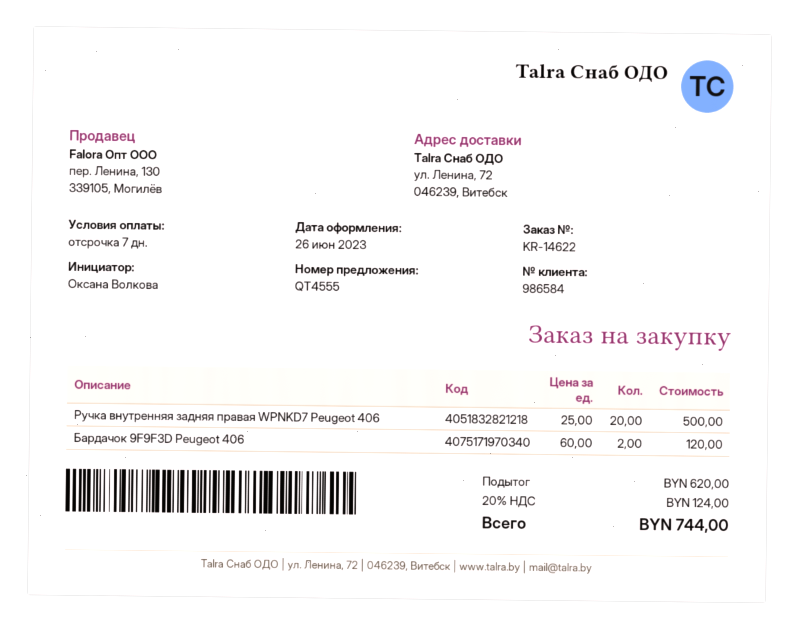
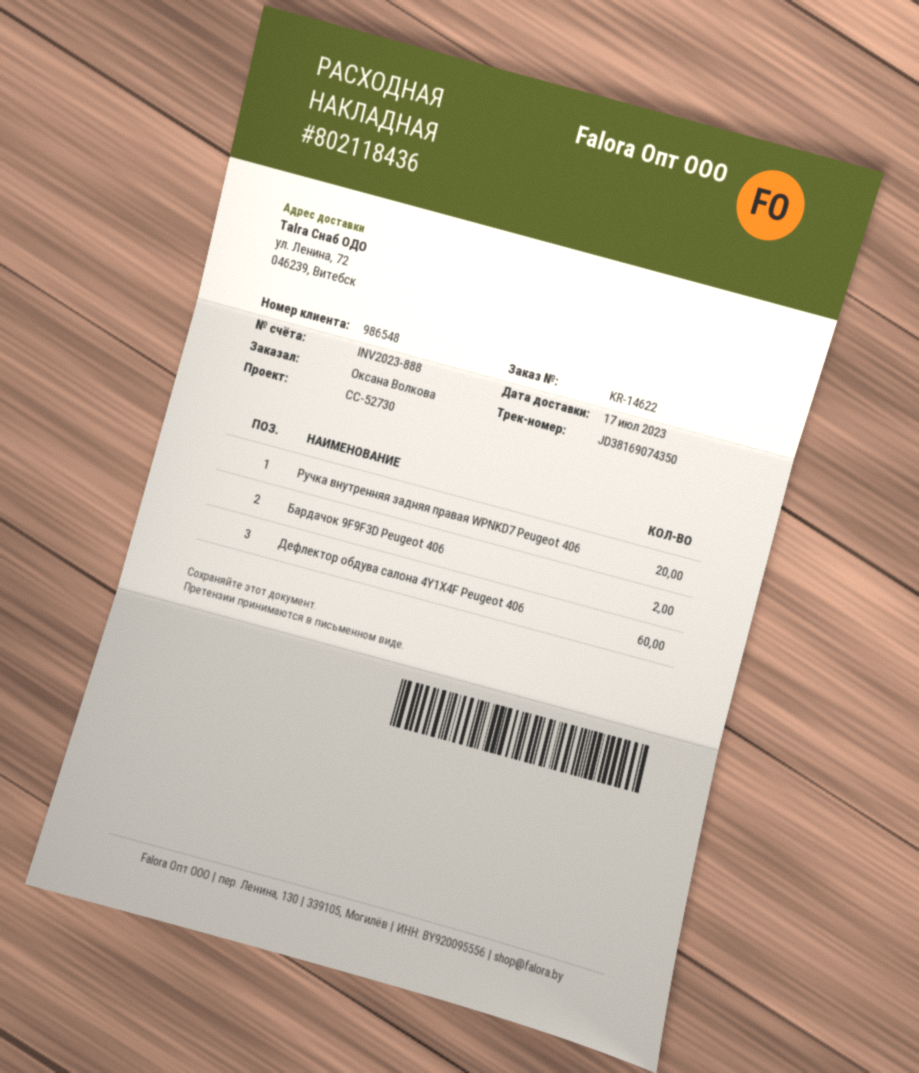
customer number: 986584 -> 986548
Дефлектор обдува салона 4Y1X4F Peugeot 406: none -> 60

